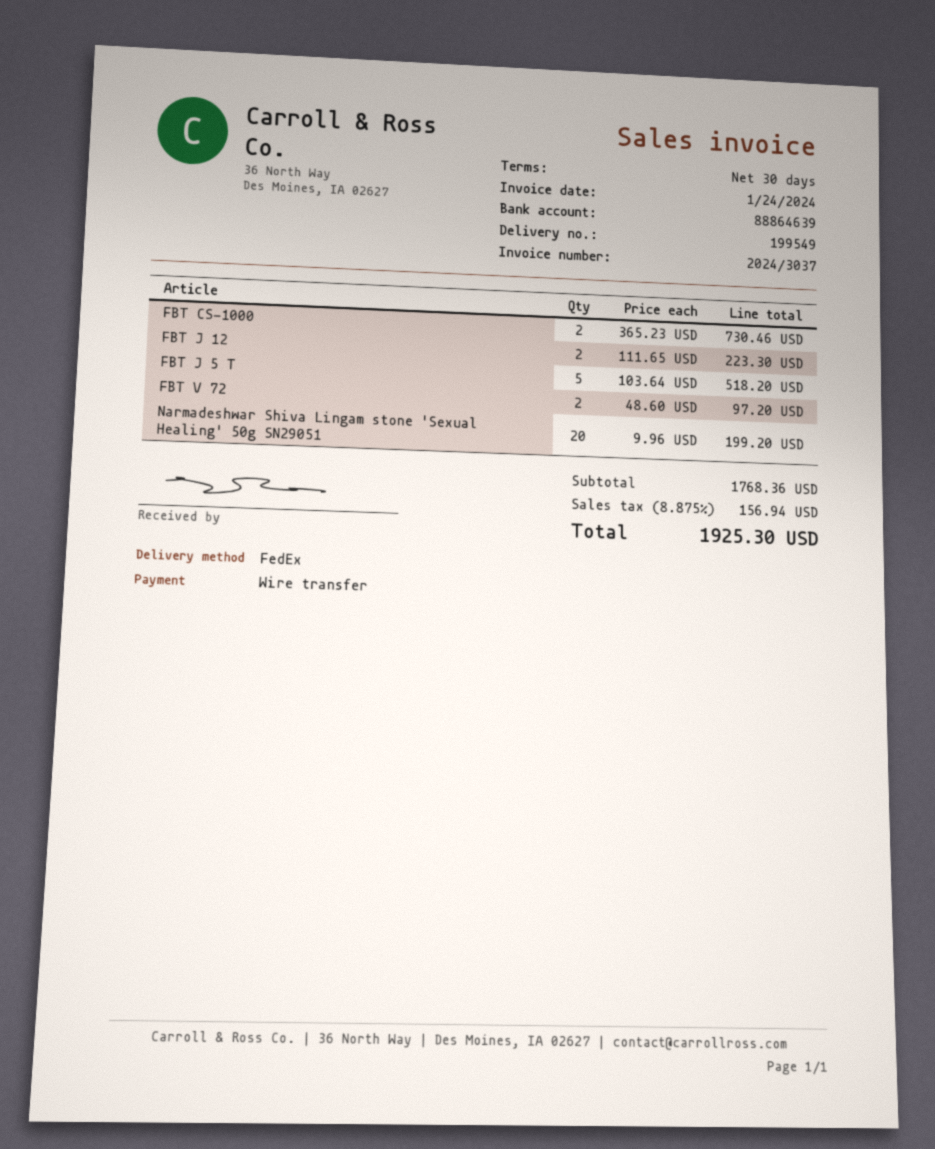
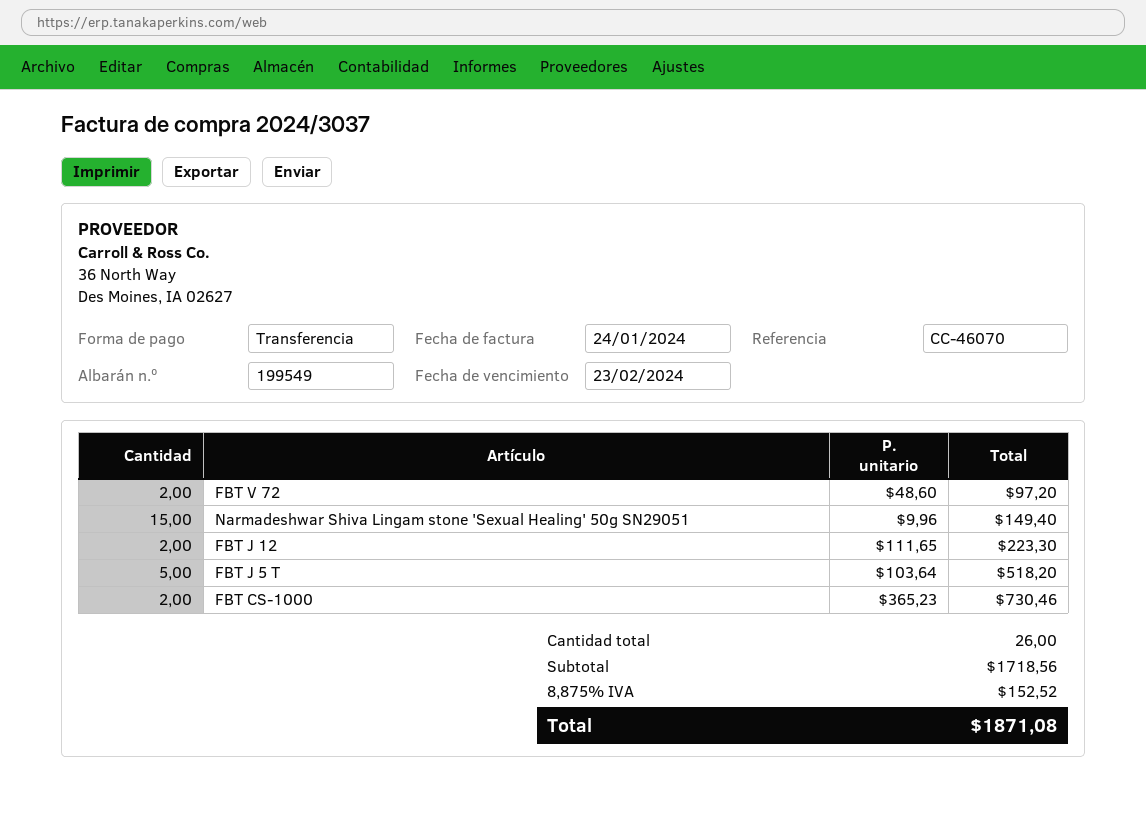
Narmadeshwar Shiva Lingam stone 'Sexual Healing' 50g SN29051: 20 x 9.96 = 199.20 -> 15 x 9.96 = 149.40
subtotal: 1768.36 -> 1718.56
tax: 8.875% = 156.94 -> 8.875% = 152.52
total: 1925.30 -> 1871.08

